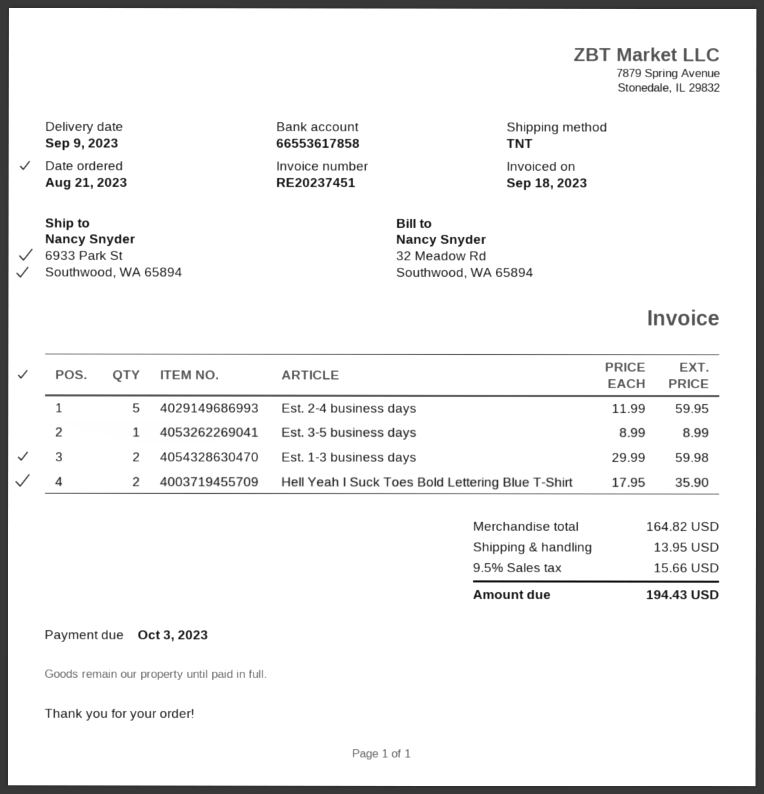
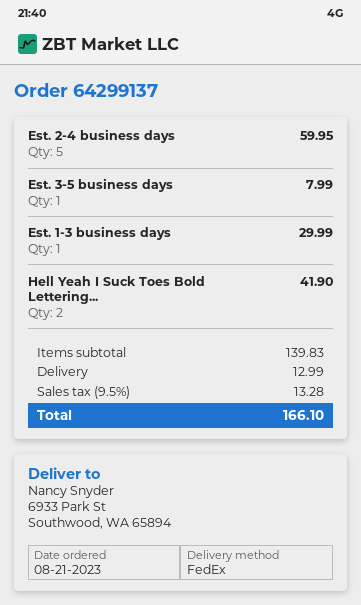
shipping method: TNT -> FedEx
Est. 3-5 business days: 1 for 8.99 -> 1 for 7.99
Est. 1-3 business days: 2 for 59.98 -> 1 for 29.99
Hell Yeah I Suck Toes Bold Lettering Blue T-Shirt: 2 for 35.90 -> 2 for 41.90
subtotal: 164.82 -> 139.83
shipping: 13.95 -> 12.99
tax: 9.5% = 15.66 -> 9.5% = 13.28
total: 194.43 -> 166.10

